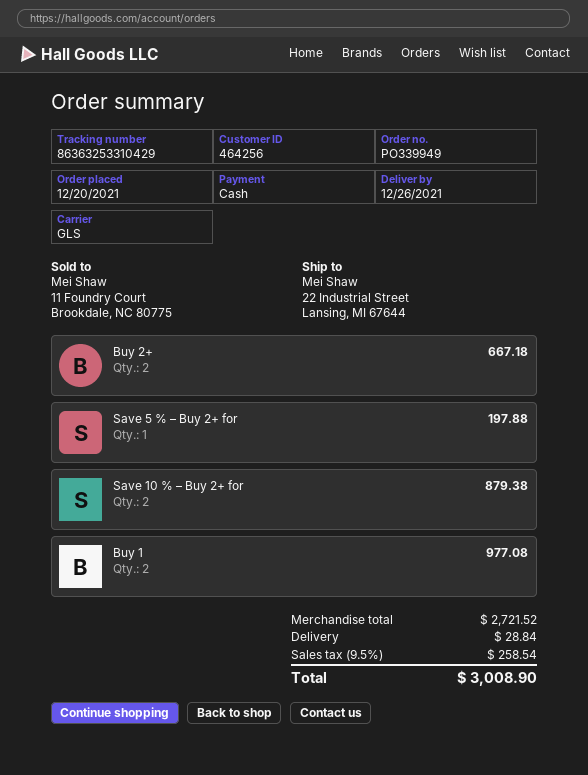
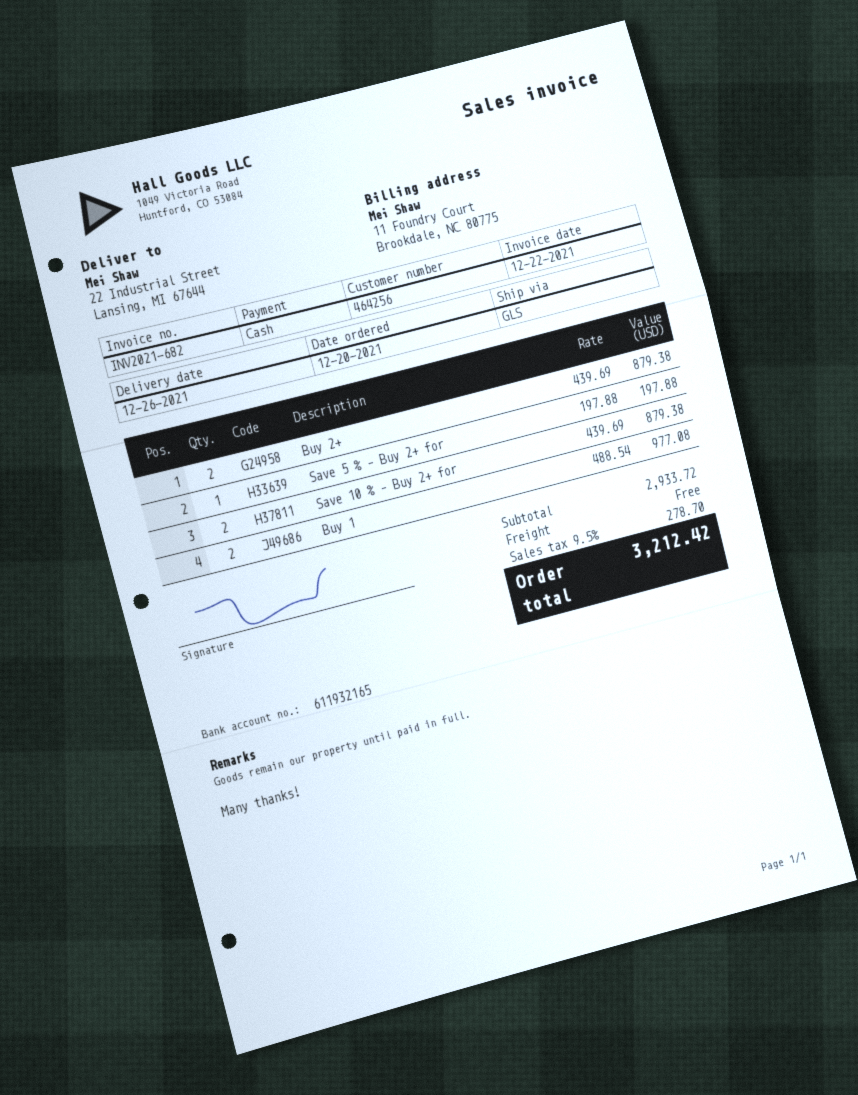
Buy 2+: 2 for 667.18 -> 2 for 879.38
subtotal: 2721.52 -> 2933.72
shipping: 28.84 -> 0.00
tax: 9.5% = 258.54 -> 9.5% = 278.70
total: 3008.90 -> 3212.42

